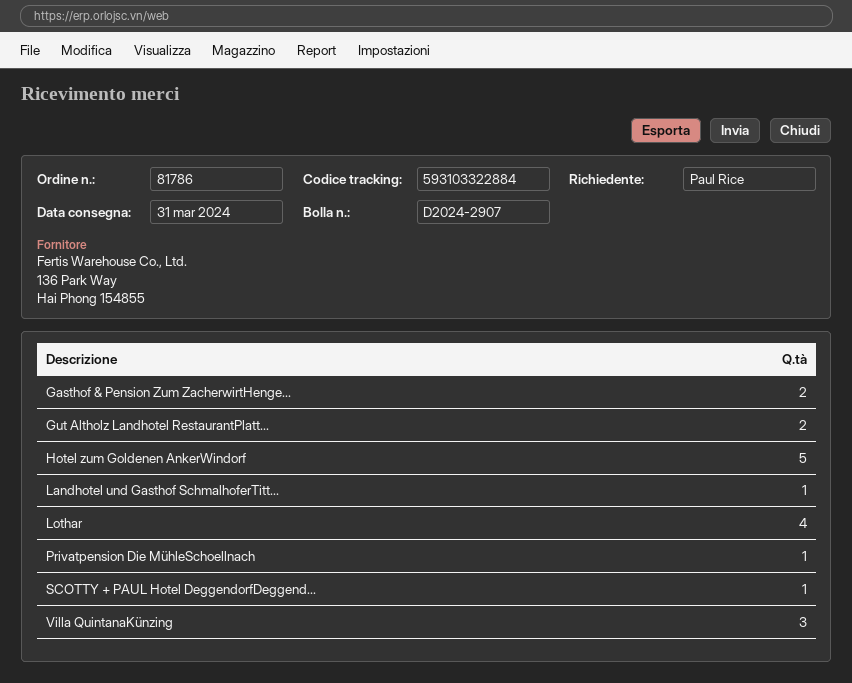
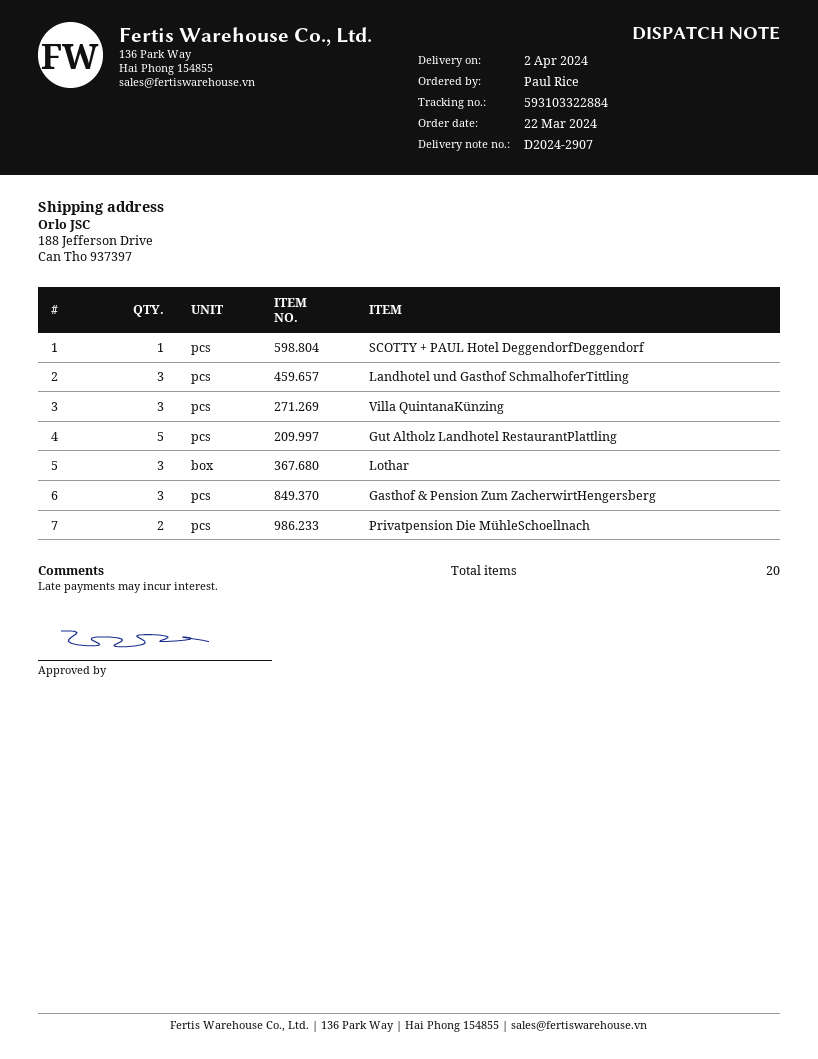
delivery date: 2024-03-31 -> 2024-04-02
Gasthof & Pension Zum ZacherwirtHenge...: 2 -> 3
Gut Altholz Landhotel RestaurantPlatt...: 2 -> 5
Hotel zum Goldenen AnkerWindorf: 5 -> none
Landhotel und Gasthof SchmalhoferTitt...: 1 -> 3
Lothar: 4 -> 3
Privatpension Die MühleSchoellnach: 1 -> 2

